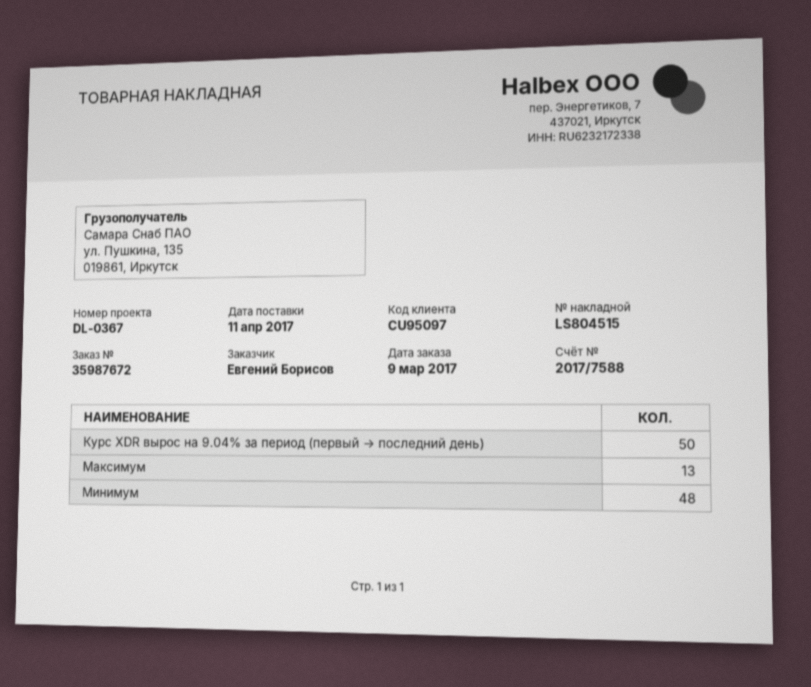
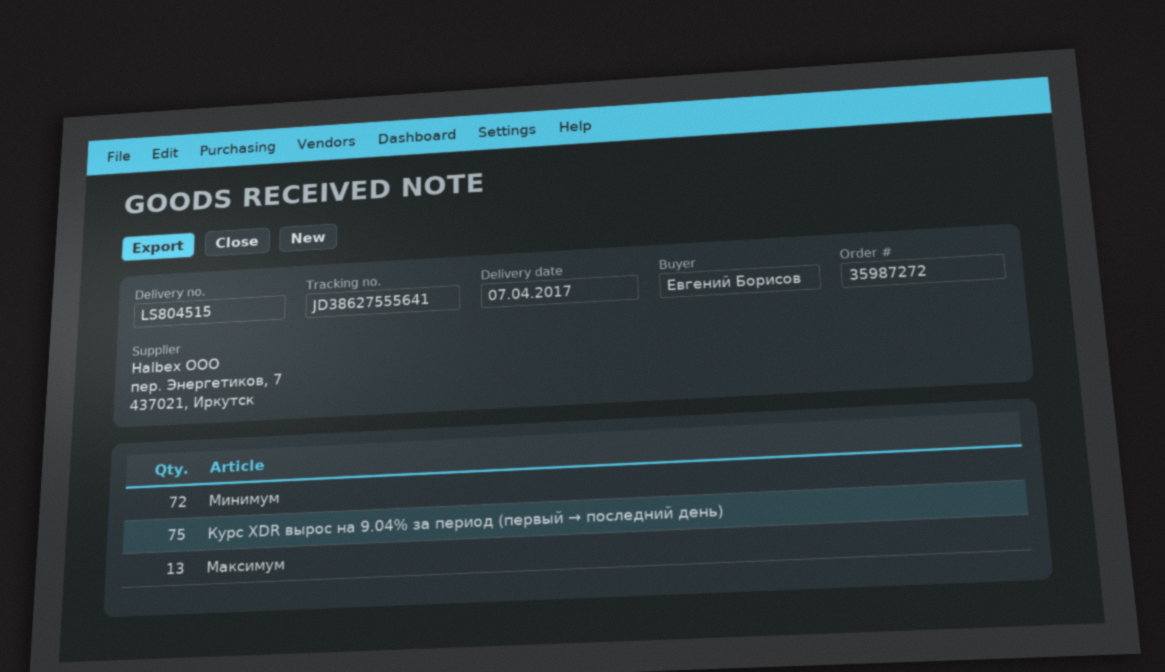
order number: 35987672 -> 35987272
delivery date: 2017-04-11 -> 2017-04-07
Курс XDR вырос на 9.04% за период (первый → последний день): 50 -> 75
Минимум: 48 -> 72

